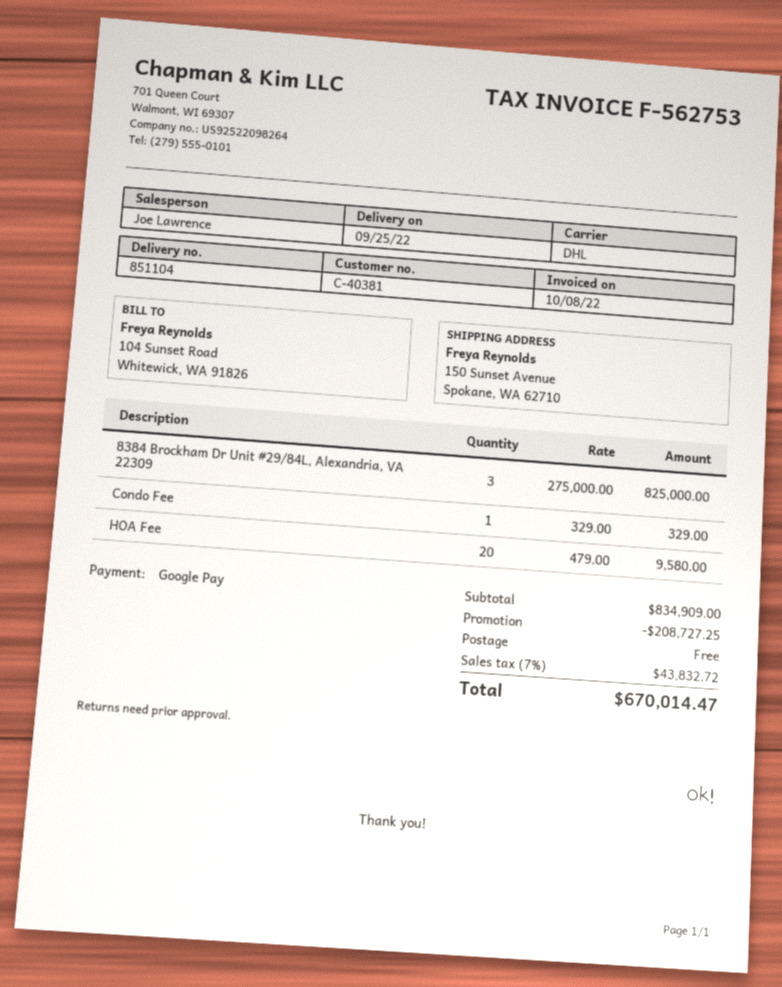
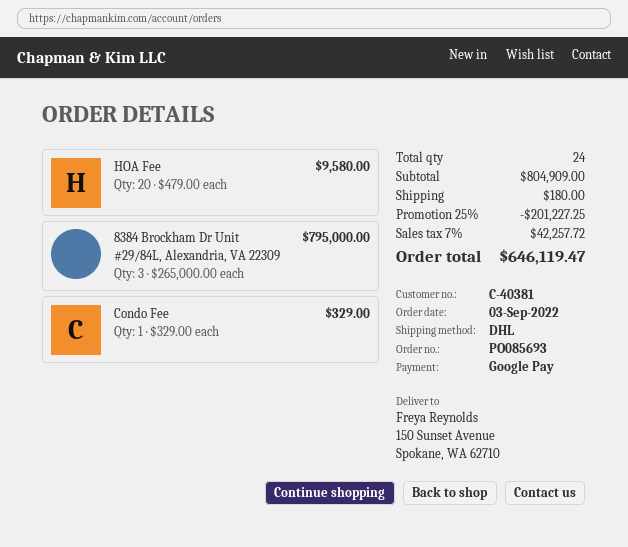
8384 Brockham Dr Unit #29/84L, Alexandria, VA 22309: 3 x 275000.00 = 825000.00 -> 3 x 265000.00 = 795000.00
subtotal: 834909.00 -> 804909.00
discount: 208727.25 -> 201227.25
shipping: 0.00 -> 180.00
tax: 7% = 43832.72 -> 7% = 42257.72
total: 670014.47 -> 646119.47

